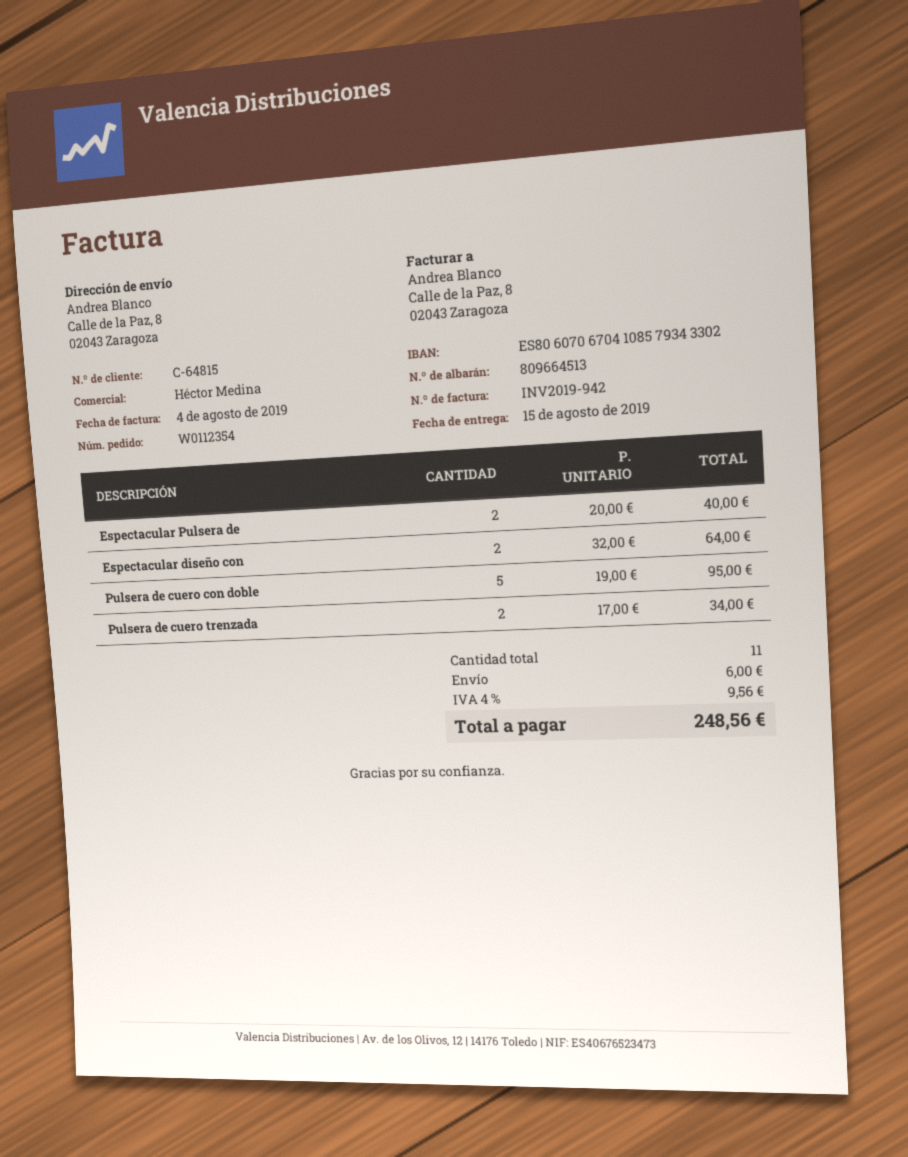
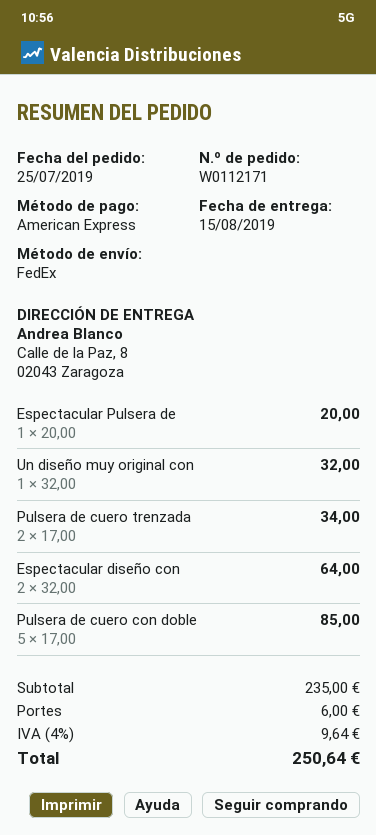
order number: W0112354 -> W0112171
Espectacular Pulsera de: 2 x 20.00 = 40.00 -> 1 x 20.00 = 20.00
Pulsera de cuero con doble: 5 x 19.00 = 95.00 -> 5 x 17.00 = 85.00
Un diseño muy original con: none -> 1 x 32.00 = 32.00
tax: 4% = 9.56 -> 4% = 9.64
total: 248.56 -> 250.64

